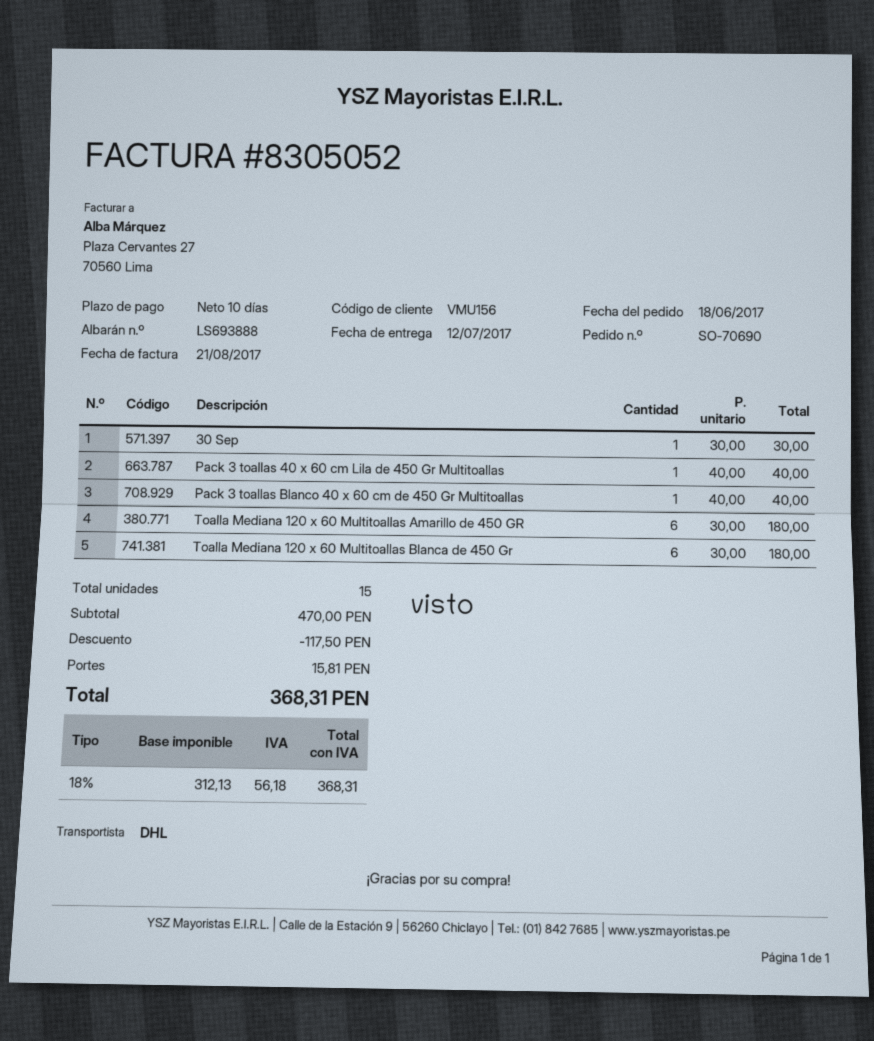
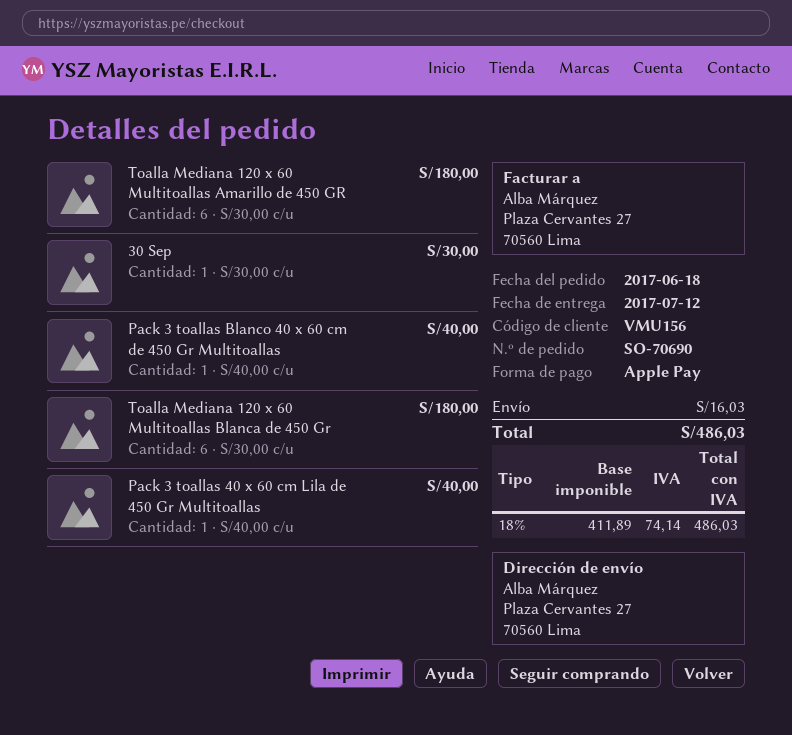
discount: 117.50 -> none
shipping: 15.81 -> 16.03
net: 312.13 -> 411.89
tax: 18% = 56.18 -> 18% = 74.14
total: 368.31 -> 486.03

